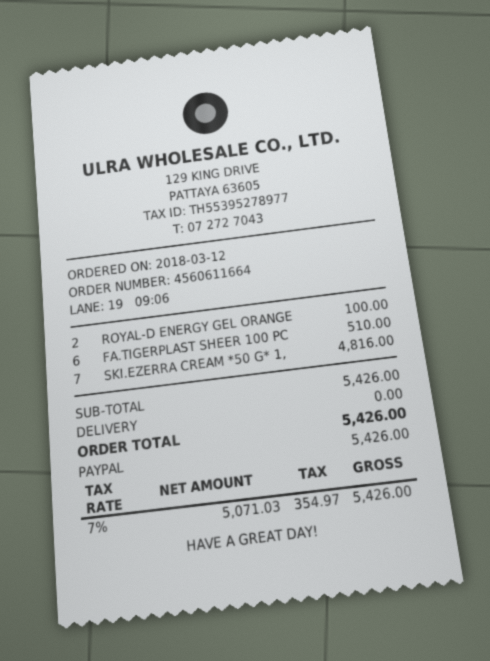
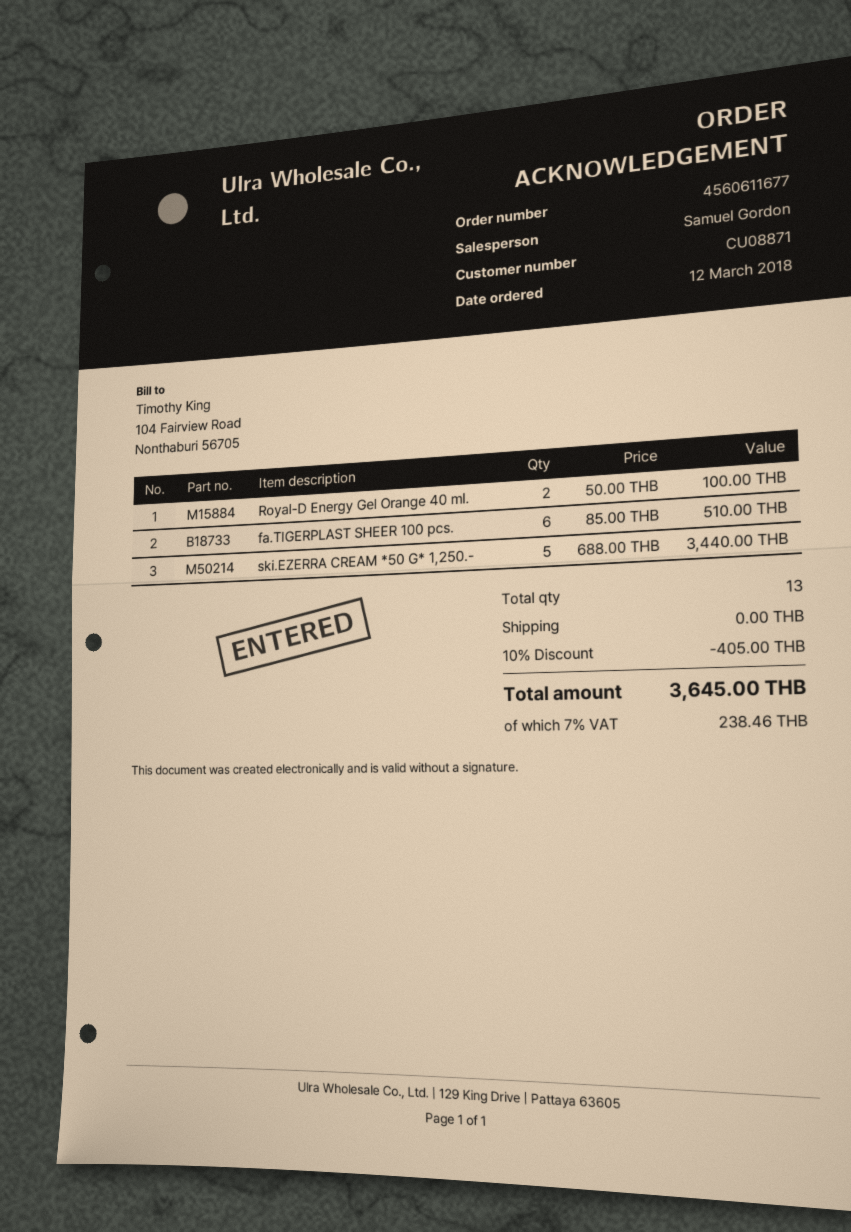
order number: 4560611664 -> 4560611677
SKI.EZERRA CREAM *50 G* 1,: 7 for 4816.00 -> 5 for 3440.00
discount: none -> 10% = 405.00
tax: 7% = 354.97 -> 7% = 238.46
total: 5426.00 -> 3645.00

